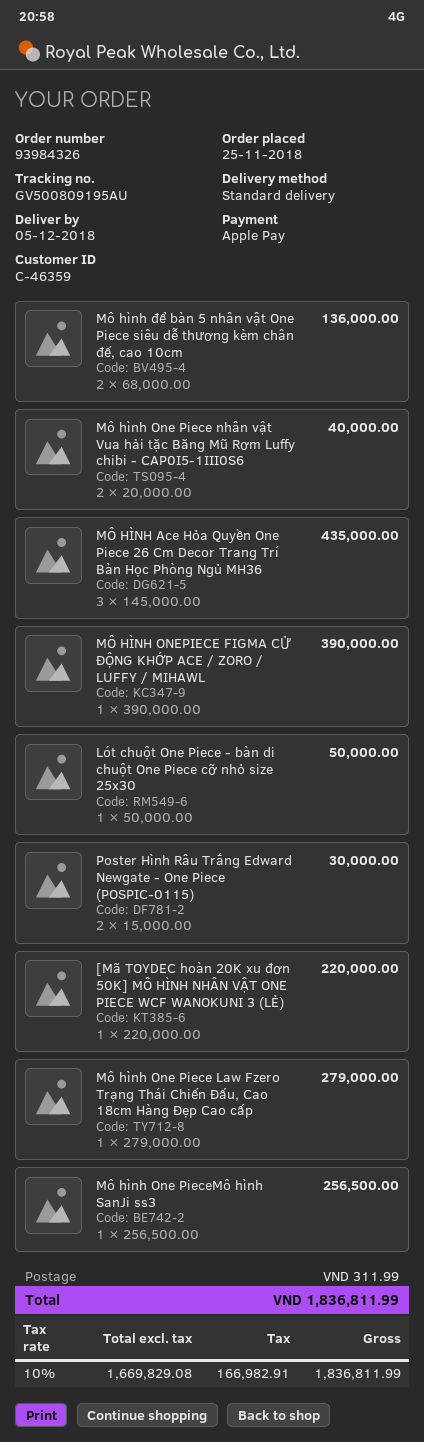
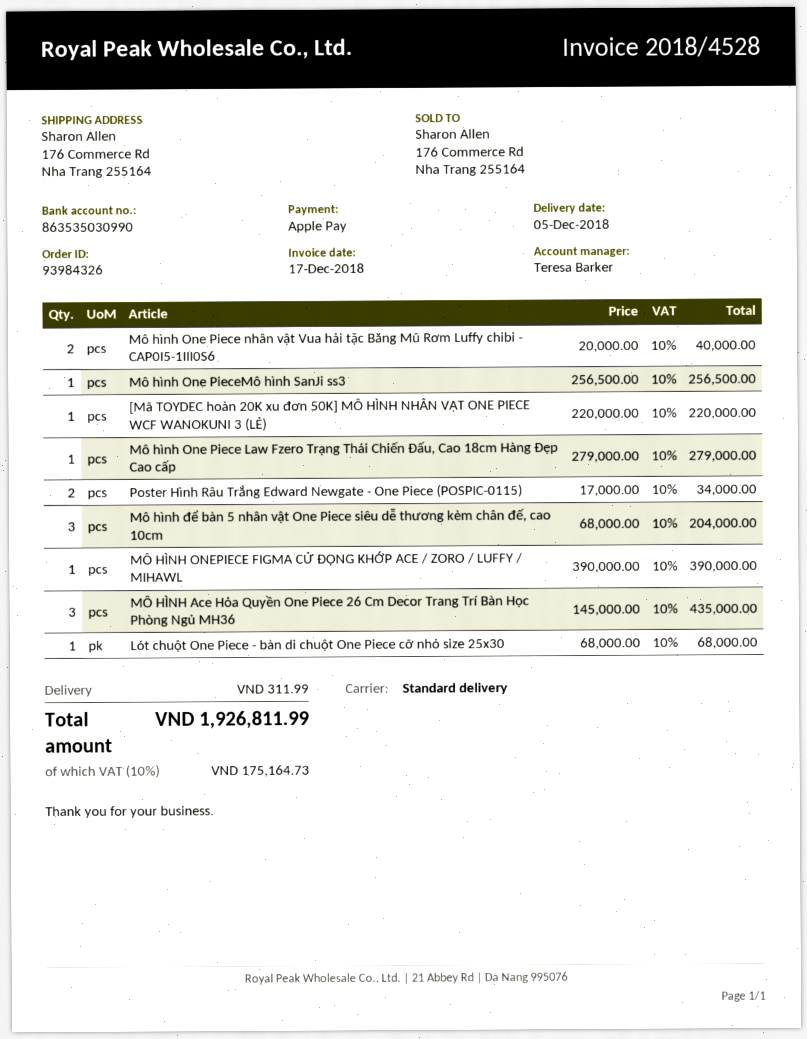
Mô hình để bàn 5 nhân vật One Piece siêu dễ thương kèm chân đế, cao 10cm: 2 x 68000.00 = 136000.00 -> 3 x 68000.00 = 204000.00
Lót chuột One Piece - bàn di chuột One Piece cỡ nhỏ size 25x30: 1 x 50000.00 = 50000.00 -> 1 x 68000.00 = 68000.00
Poster Hình Râu Trắng Edward Newgate - One Piece (POSPIC-0115): 2 x 15000.00 = 30000.00 -> 2 x 17000.00 = 34000.00
tax: 10% = 166982.91 -> 10% = 175164.73
total: 1836811.99 -> 1926811.99

